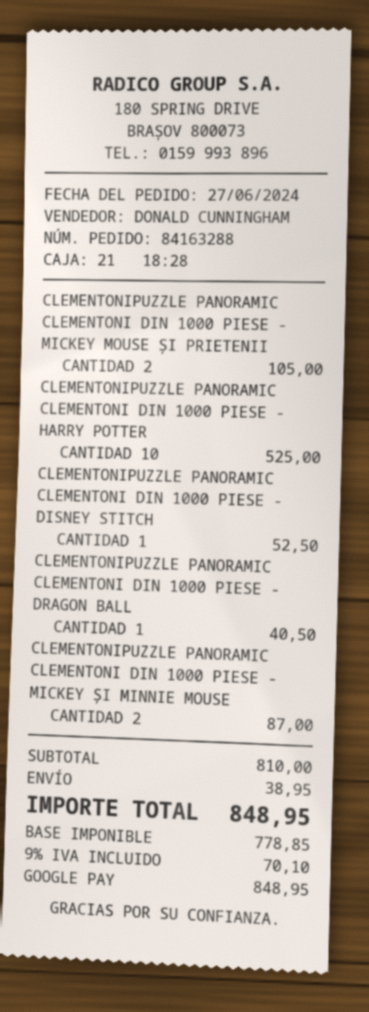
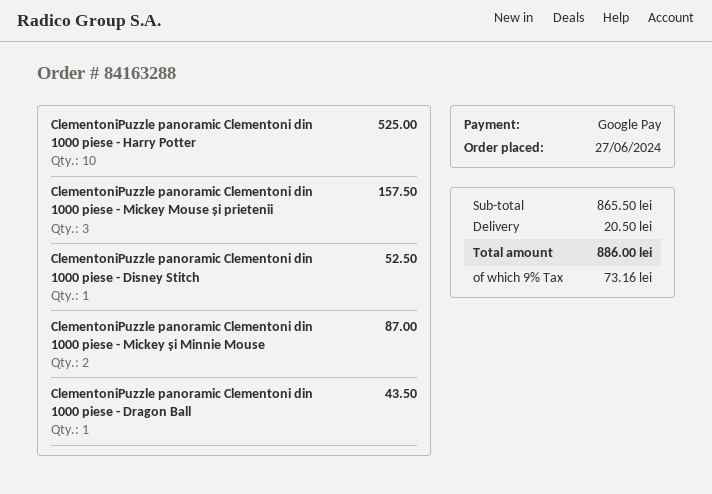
CLEMENTONIPUZZLE PANORAMIC CLEMENTONI DIN 1000 PIESE - MICKEY MOUSE ȘI PRIETENII: 2 for 105.00 -> 3 for 157.50
CLEMENTONIPUZZLE PANORAMIC CLEMENTONI DIN 1000 PIESE - DRAGON BALL: 1 for 40.50 -> 1 for 43.50
subtotal: 810.00 -> 865.50
shipping: 38.95 -> 20.50
tax: 9% = 70.10 -> 9% = 73.16
total: 848.95 -> 886.00

